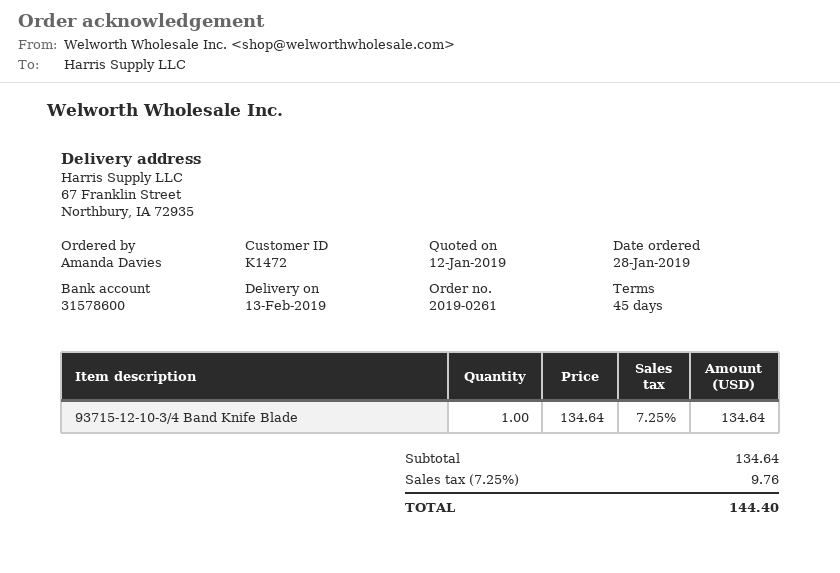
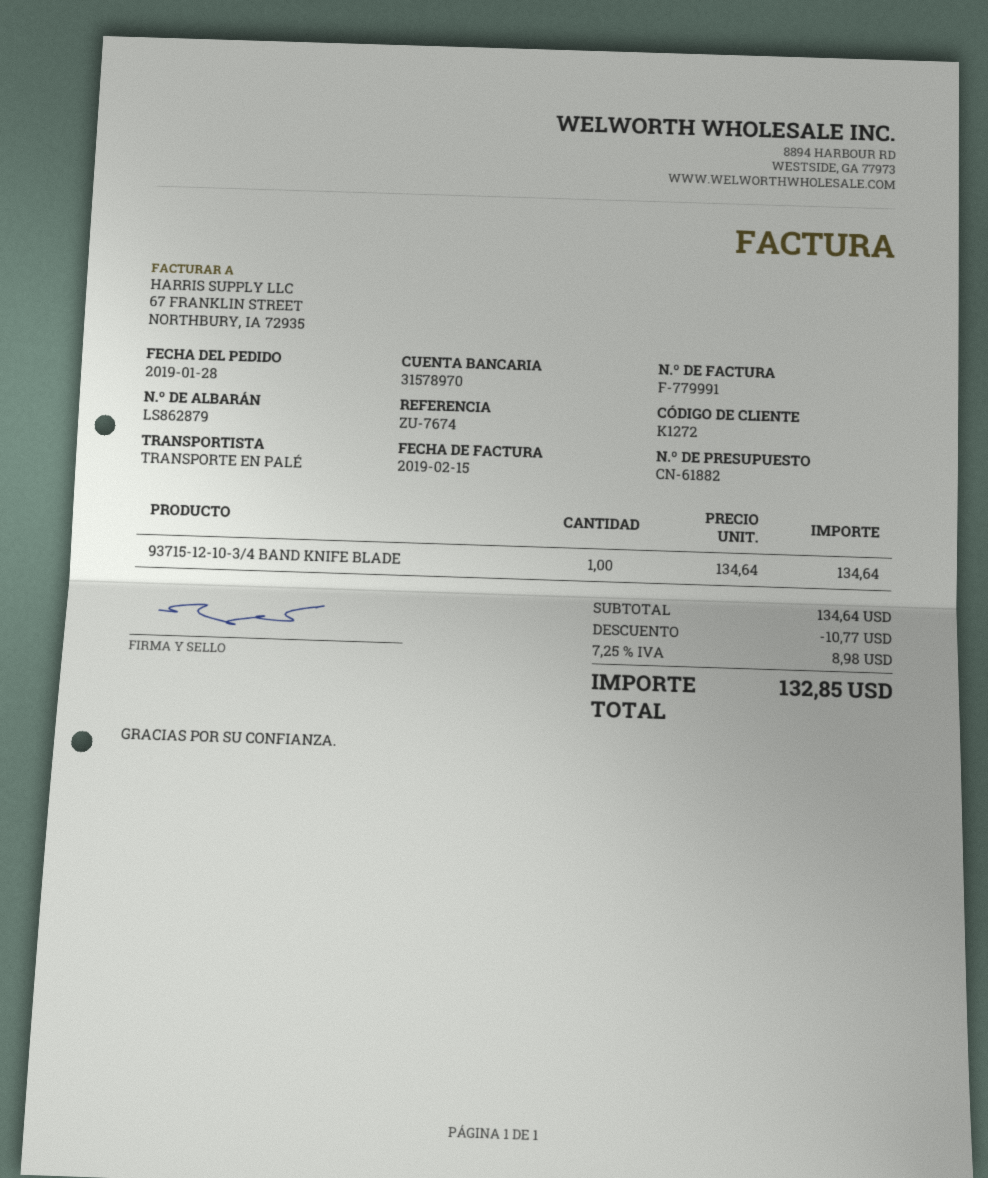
customer number: K1472 -> K1272
bank account: 31578600 -> 31578970
discount: none -> 10.77
tax: 7.25% = 9.76 -> 7.25% = 8.98
total: 144.40 -> 132.85

